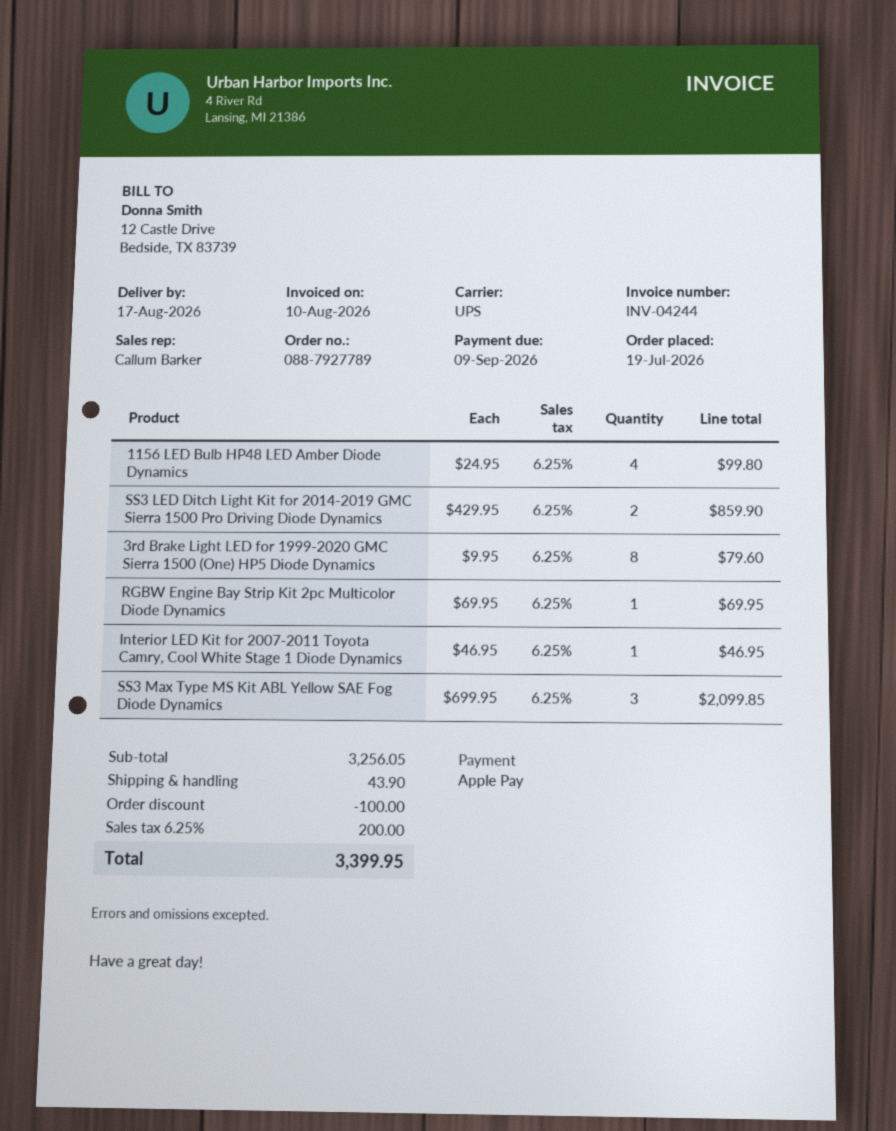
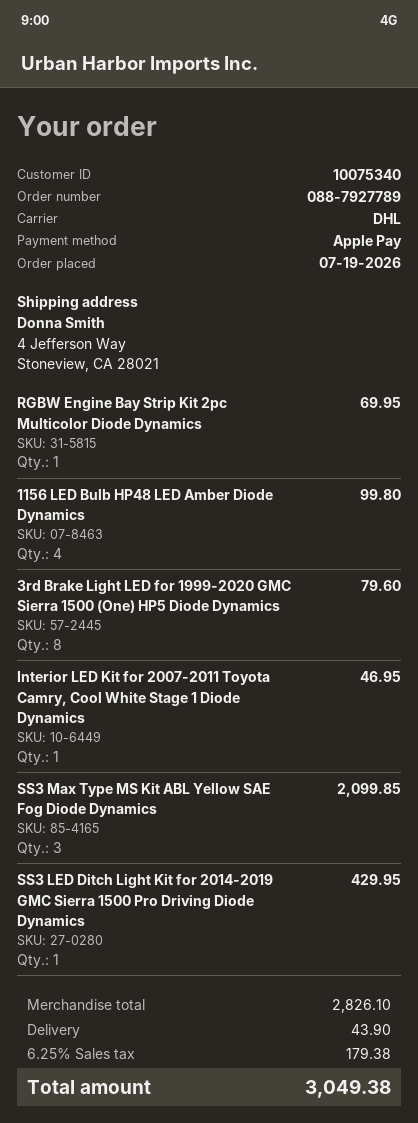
shipping method: UPS -> DHL
SS3 LED Ditch Light Kit for 2014-2019 GMC Sierra 1500 Pro Driving Diode Dynamics: 2 for 859.90 -> 1 for 429.95
subtotal: 3256.05 -> 2826.10
discount: 100.00 -> none
tax: 6.25% = 200.00 -> 6.25% = 179.38
total: 3399.95 -> 3049.38

